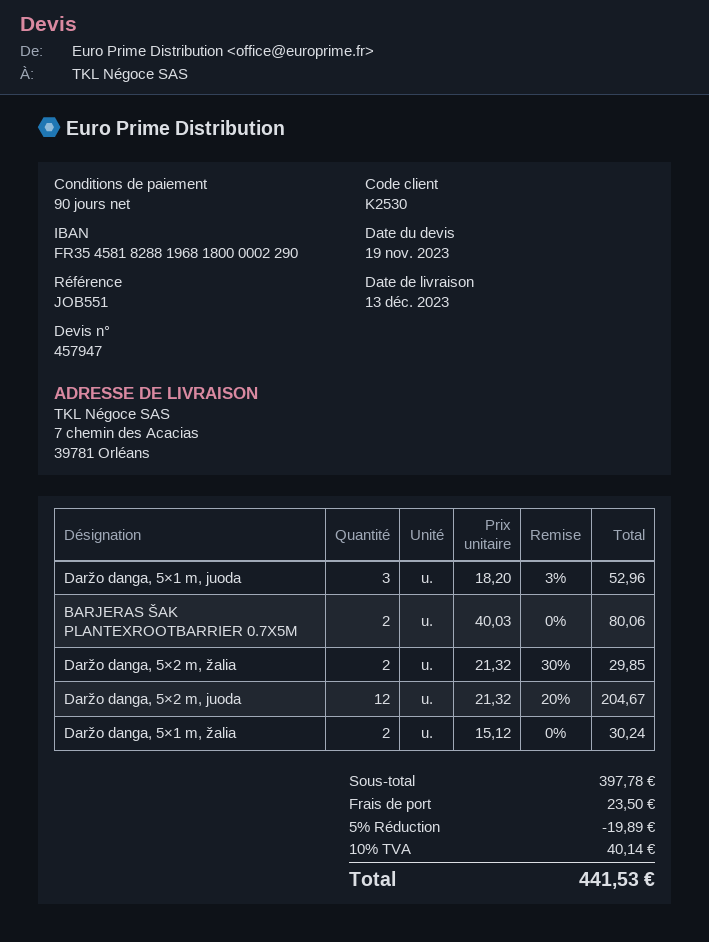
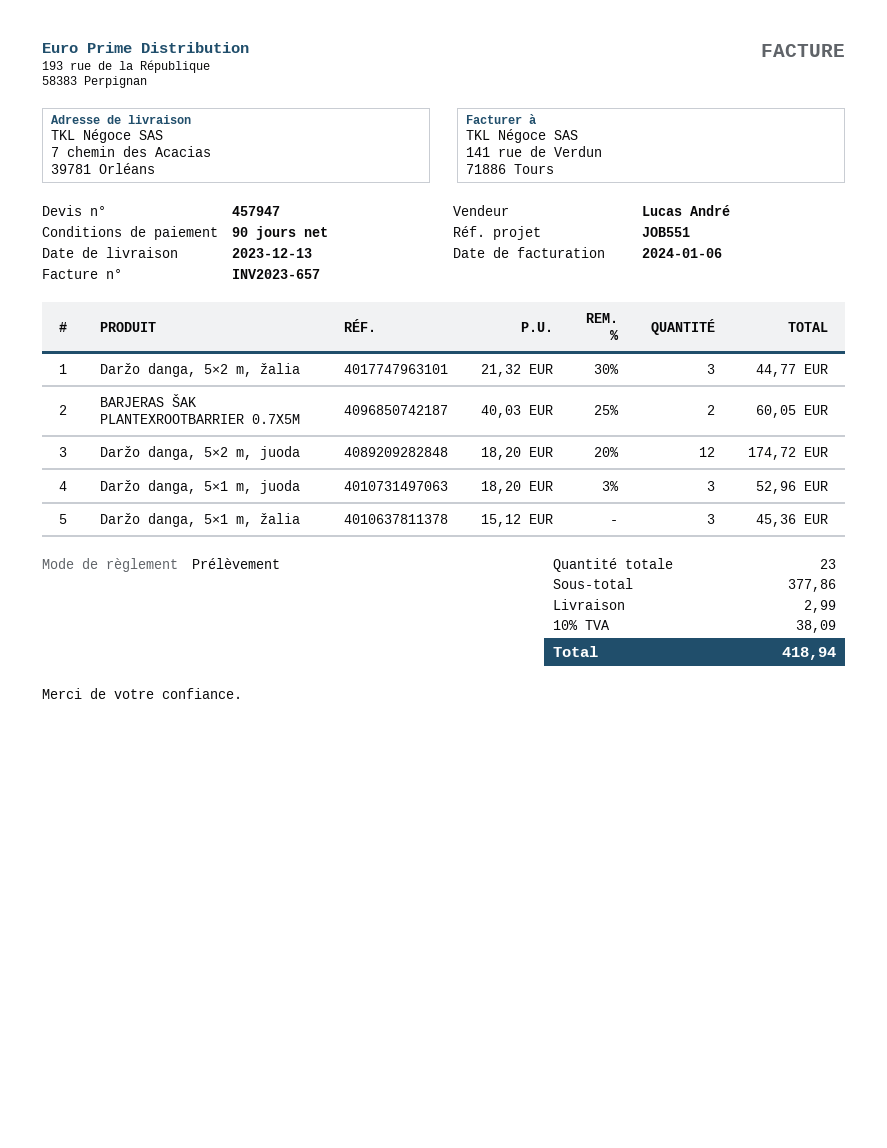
BARJERAS ŠAK PLANTEXROOTBARRIER 0.7X5M: 2 x 40.03 = 80.06 -> 2 x 40.03 - 25% = 60.05
Daržo danga, 5×2 m, žalia: 2 x 21.32 - 30% = 29.85 -> 3 x 21.32 - 30% = 44.77
Daržo danga, 5×2 m, juoda: 12 x 21.32 - 20% = 204.67 -> 12 x 18.20 - 20% = 174.72
Daržo danga, 5×1 m, žalia: 2 x 15.12 = 30.24 -> 3 x 15.12 = 45.36
subtotal: 397.78 -> 377.86
discount: 5% = 19.89 -> none
shipping: 23.50 -> 2.99
tax: 10% = 40.14 -> 10% = 38.09
total: 441.53 -> 418.94

